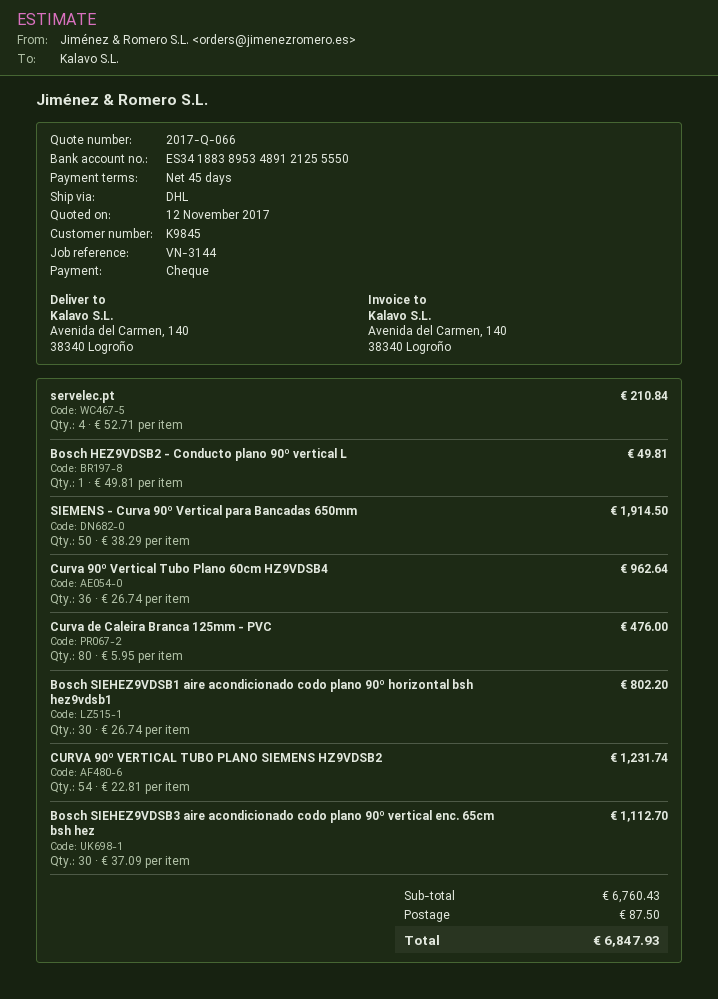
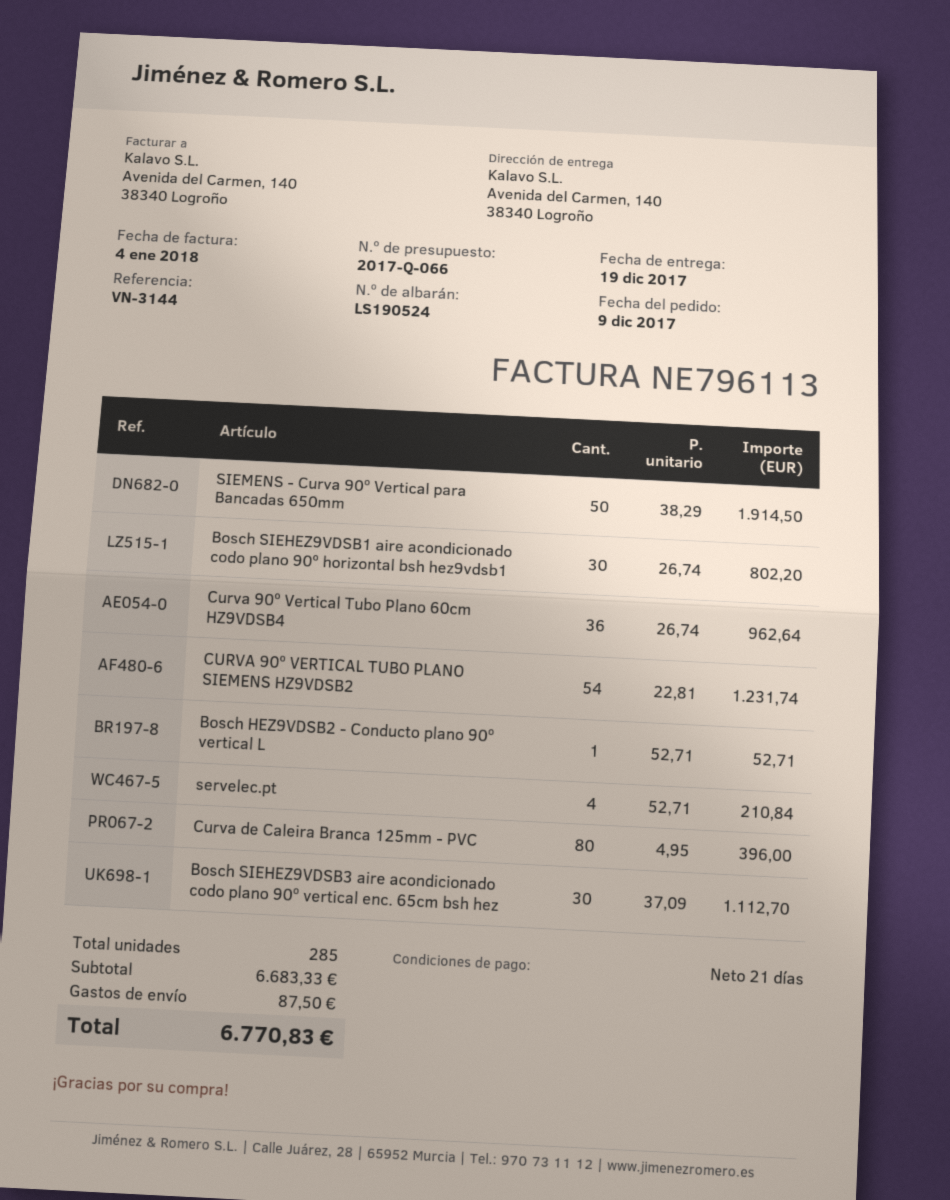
payment terms: 45 days -> 21 days
Bosch HEZ9VDSB2 - Conducto plano 90º vertical L: 1 x 49.81 = 49.81 -> 1 x 52.71 = 52.71
Curva de Caleira Branca 125mm - PVC: 80 x 5.95 = 476.00 -> 80 x 4.95 = 396.00
subtotal: 6760.43 -> 6683.33
total: 6847.93 -> 6770.83

